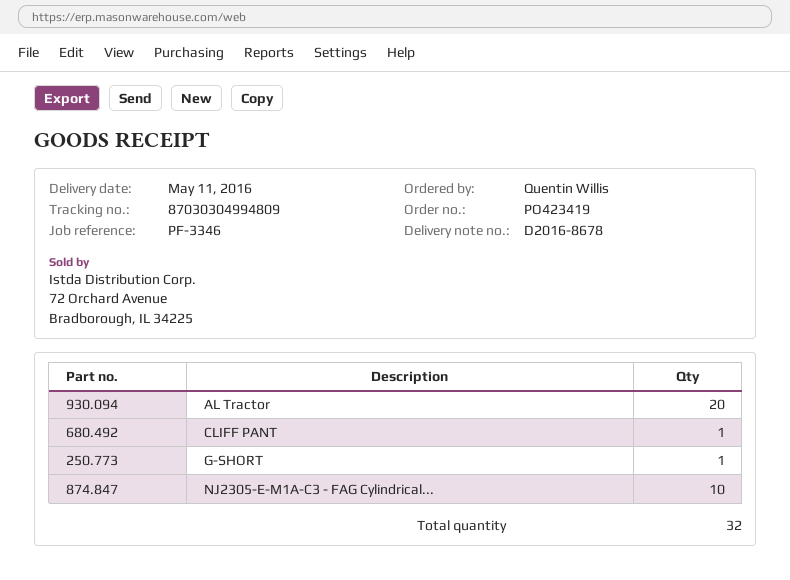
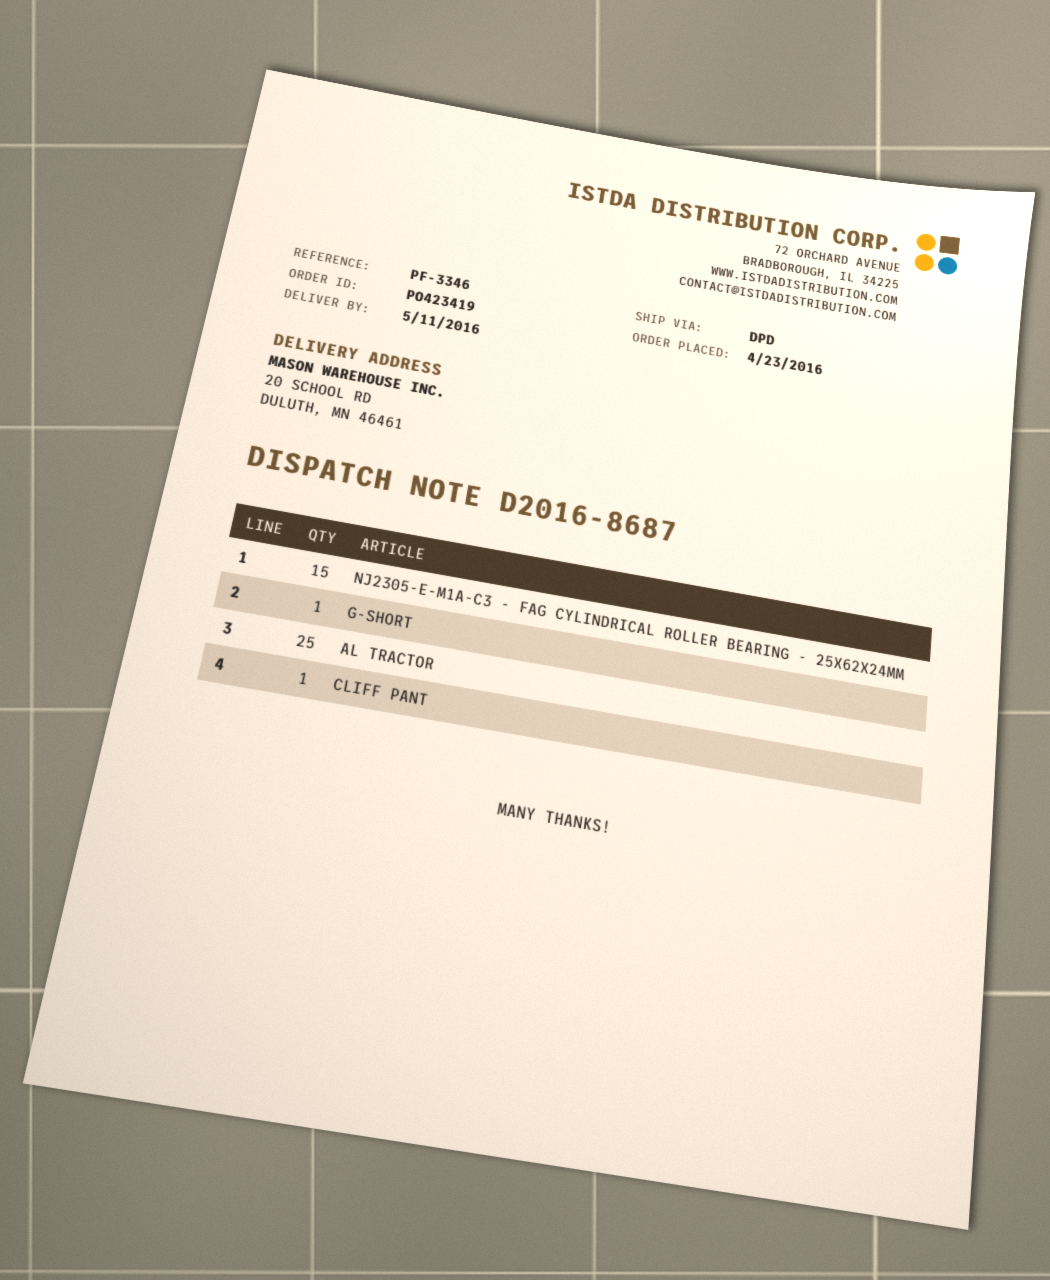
delivery note number: D2016-8678 -> D2016-8687
AL Tractor: 20 -> 25
NJ2305-E-M1A-C3 - FAG Cylindrical...: 10 -> 15

